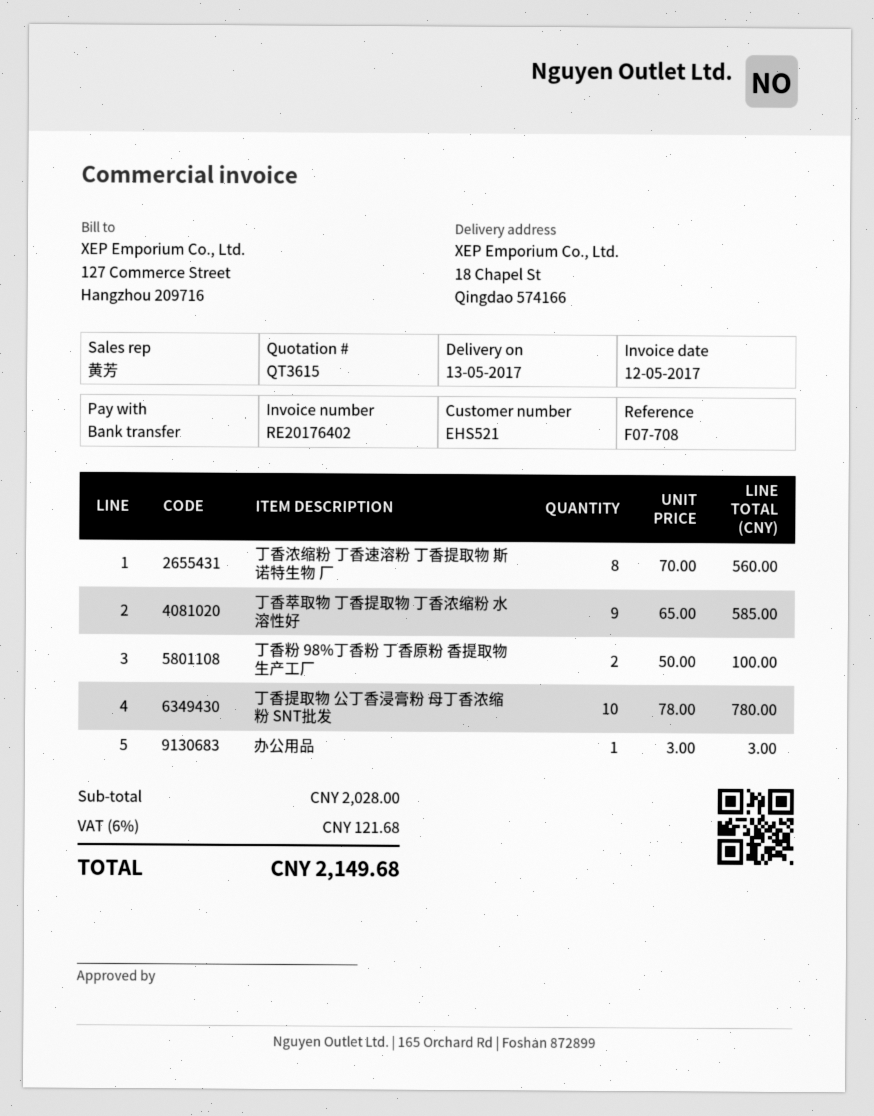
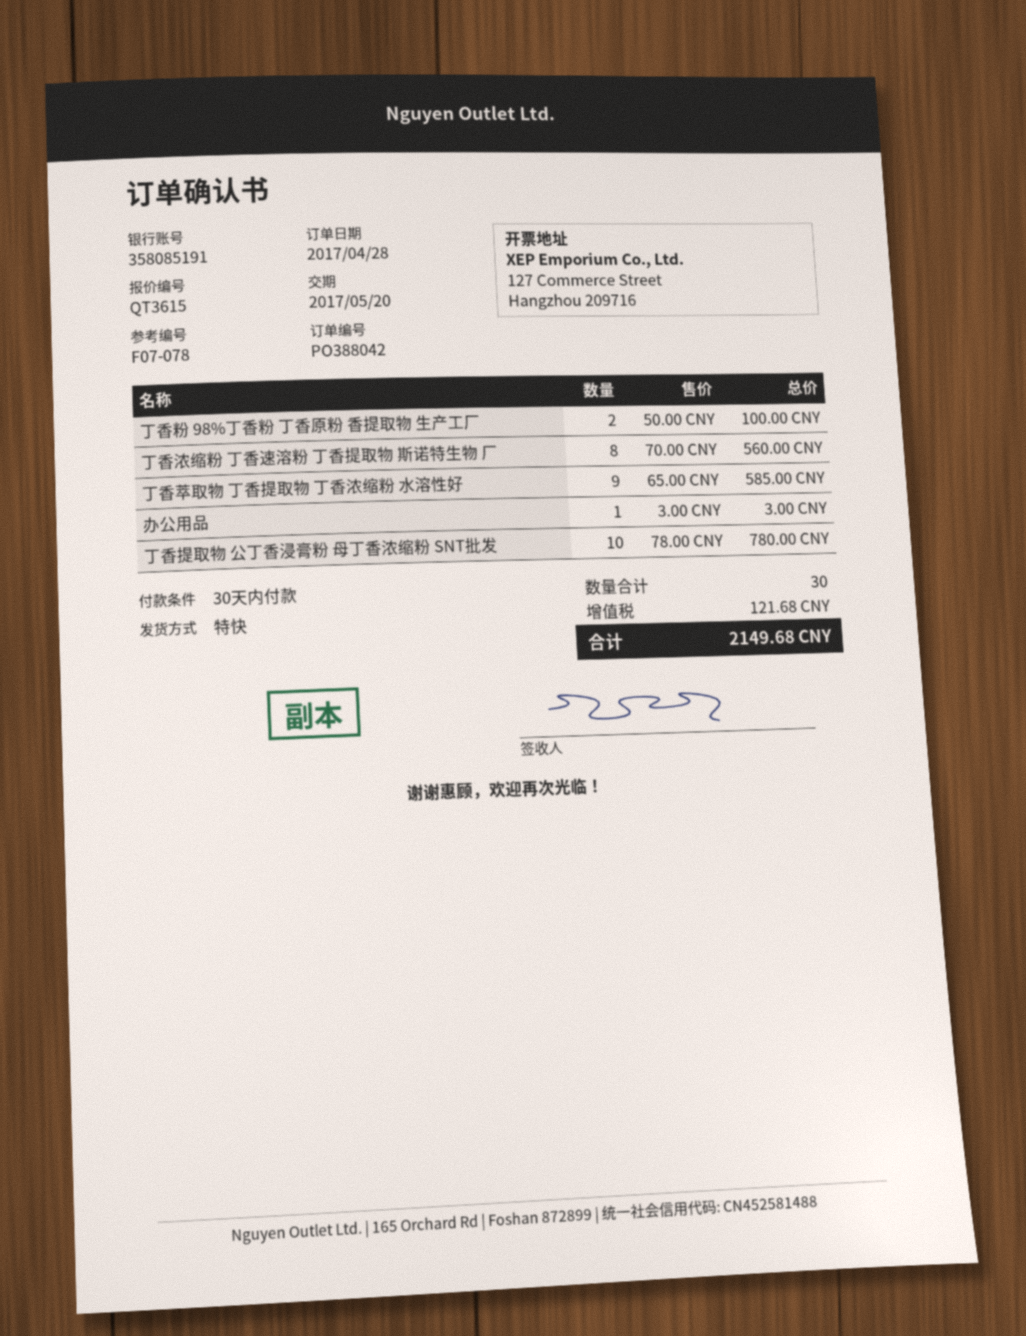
delivery date: 2017-05-13 -> 2017-05-20
reference: F07-708 -> F07-078

